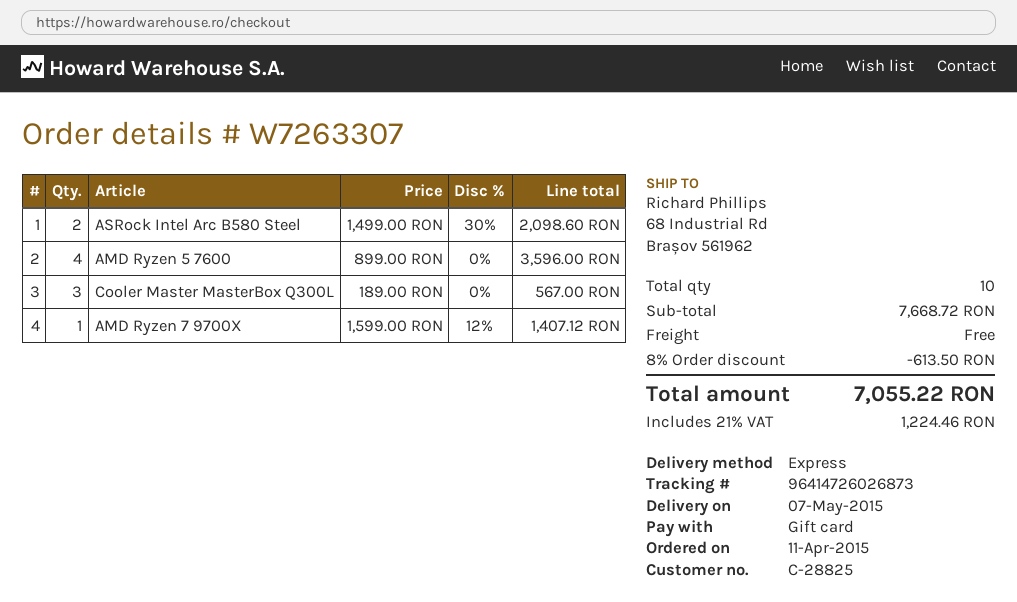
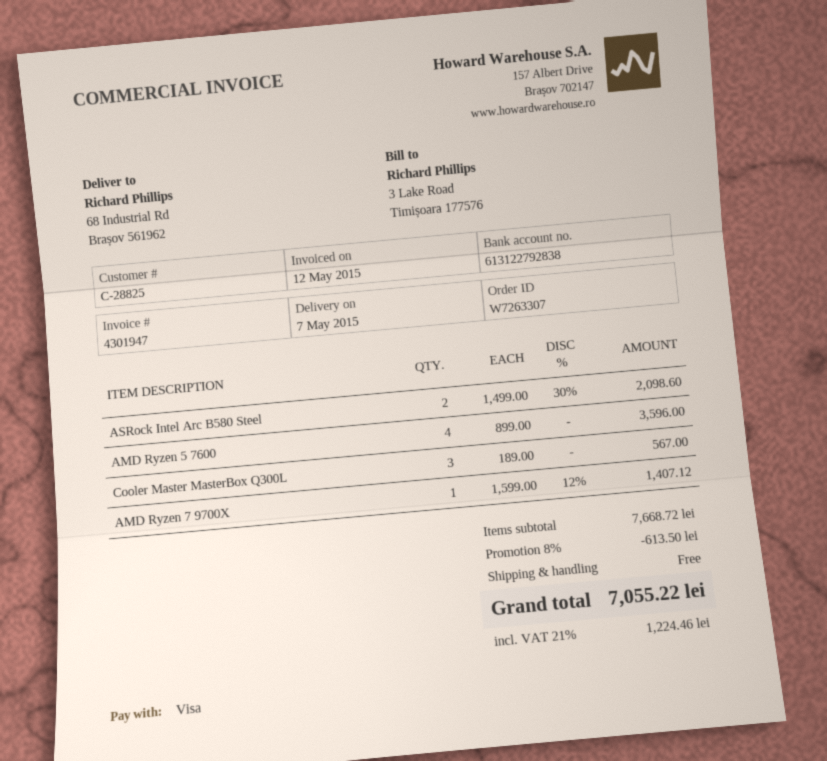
payment method: gift card -> Visa

